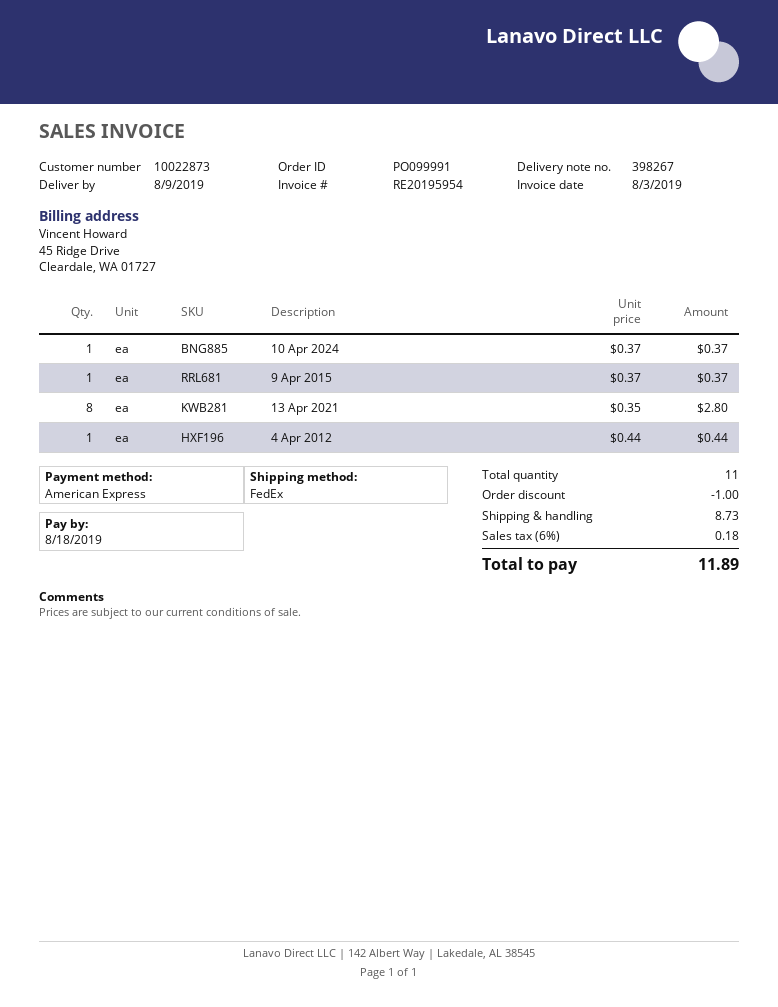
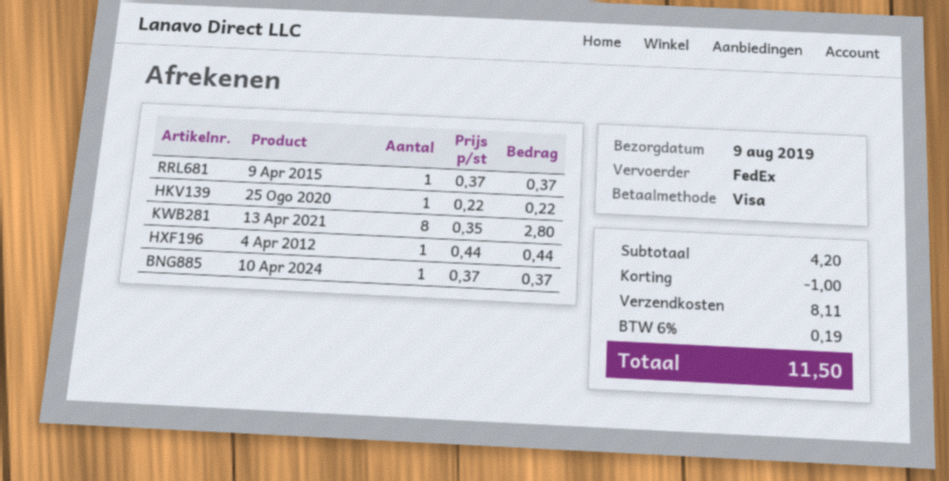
payment method: American Express -> Visa
25 Ogo 2020: none -> 1 x 0.22 = 0.22
shipping: 8.73 -> 8.11
tax: 6% = 0.18 -> 6% = 0.19
total: 11.89 -> 11.50

